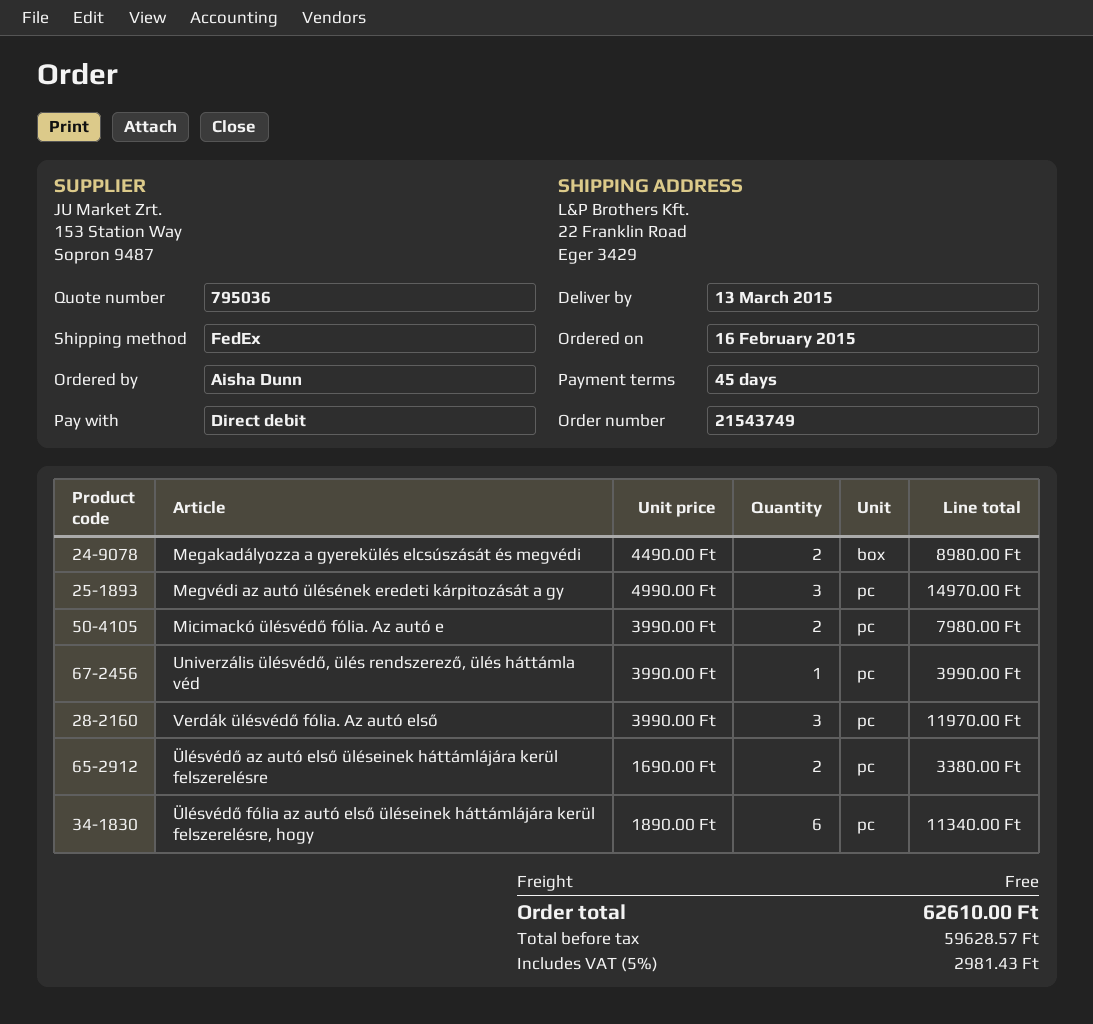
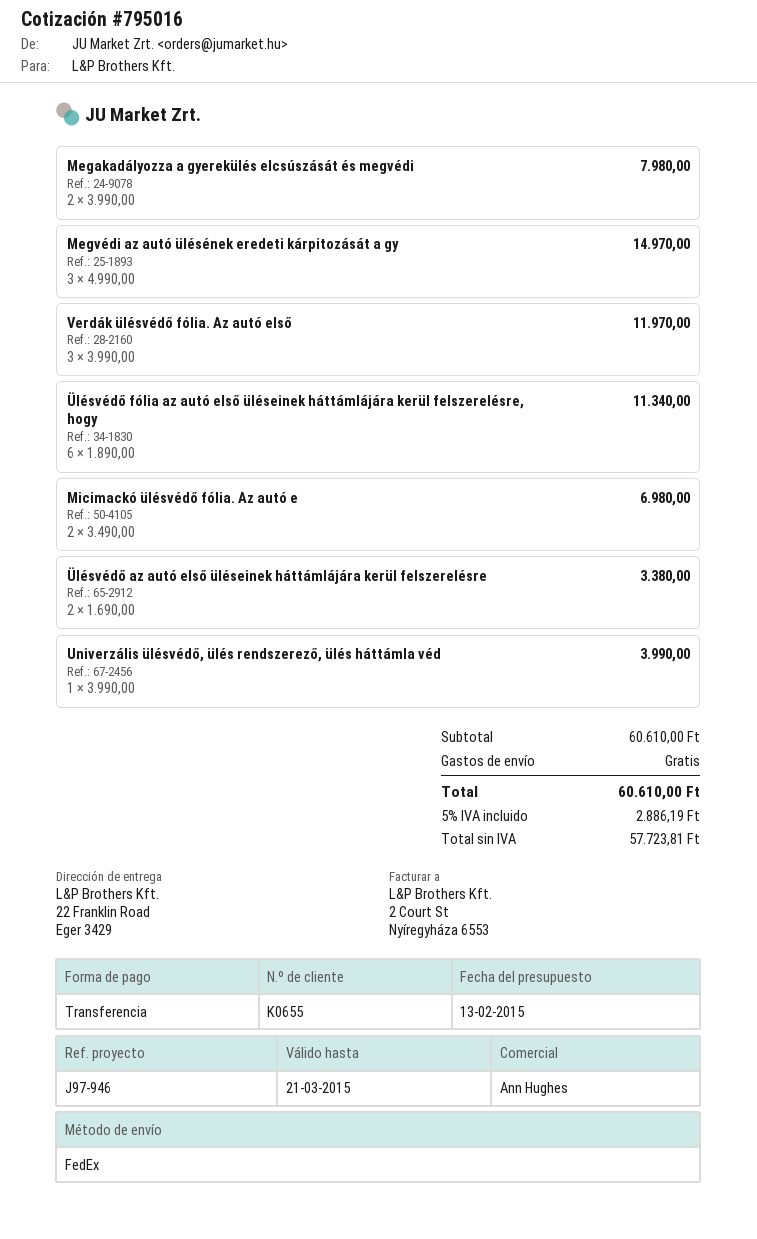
quote number: 795036 -> 795016
payment method: direct debit -> bank transfer
Megakadályozza a gyerekülés elcsúszását és megvédi: 2 x 4490.00 = 8980.00 -> 2 x 3990.00 = 7980.00
Micimackó ülésvédő fólia. Az autó e: 2 x 3990.00 = 7980.00 -> 2 x 3490.00 = 6980.00
net: 59628.57 -> 57723.81
tax: 5% = 2981.43 -> 5% = 2886.19
total: 62610.00 -> 60610.00

